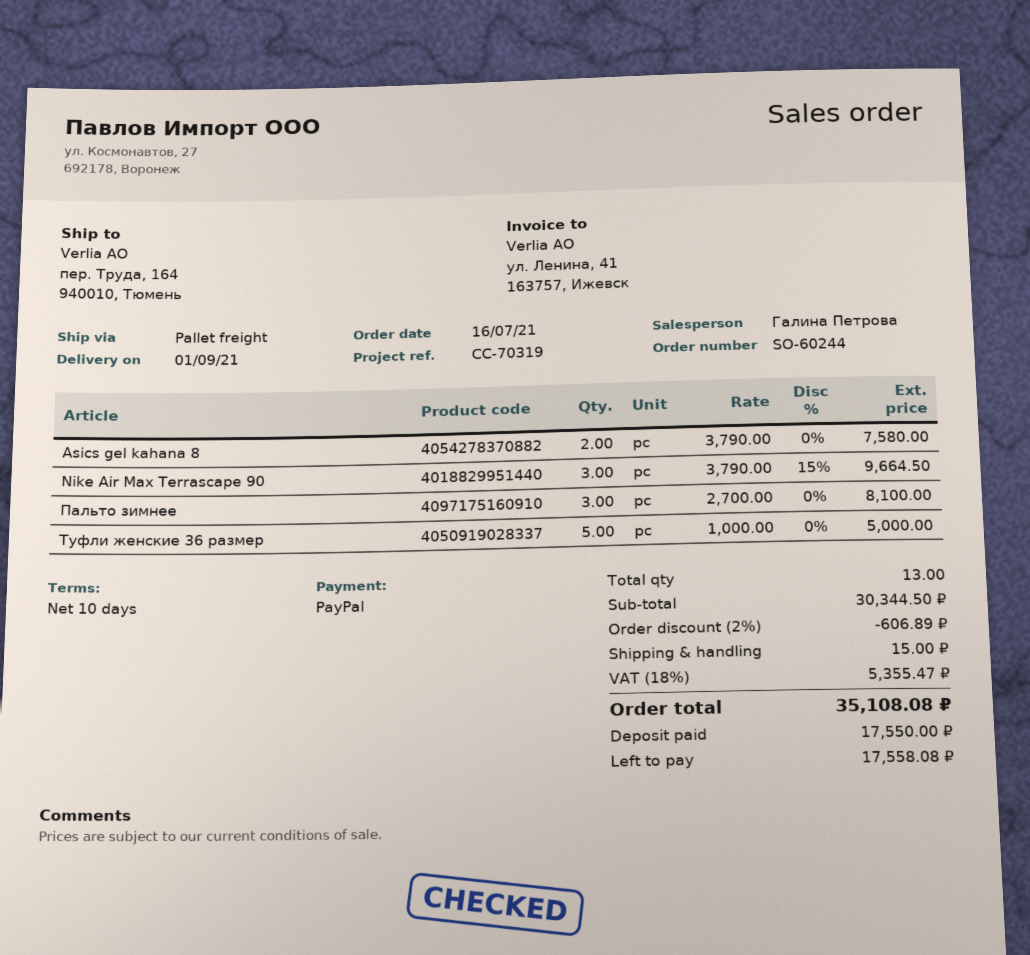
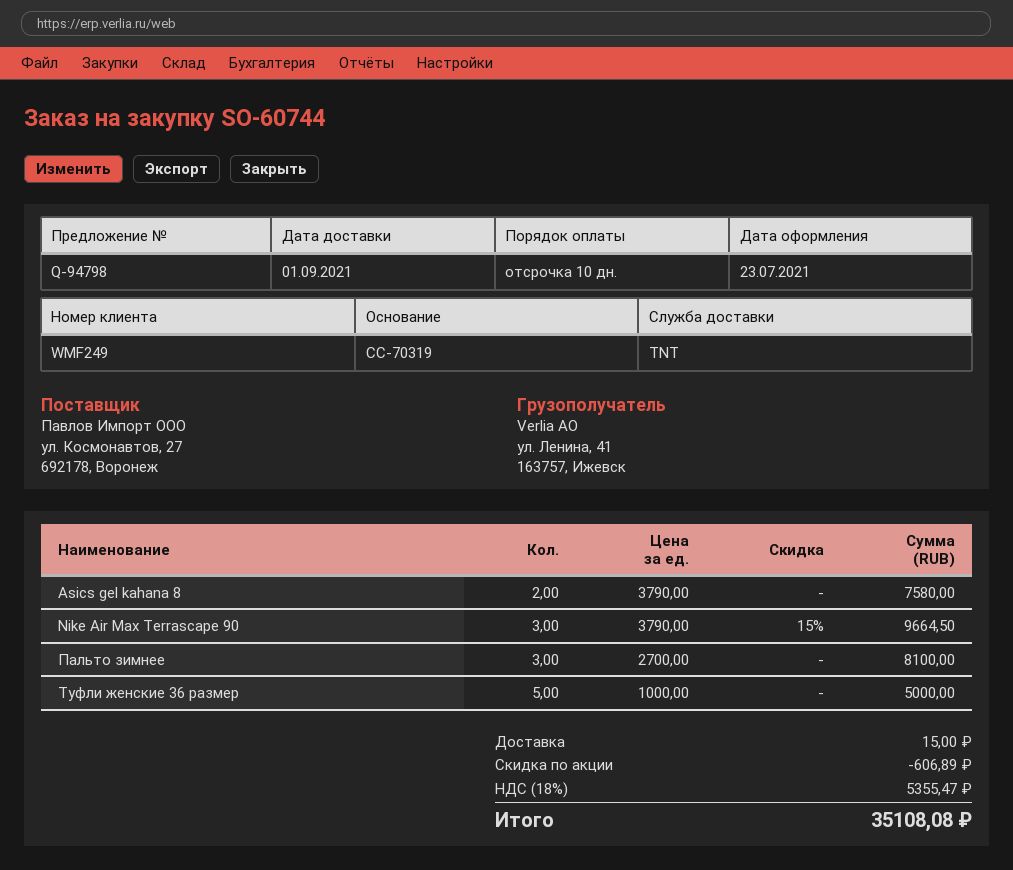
order number: SO-60244 -> SO-60744
order date: 2021-07-16 -> 2021-07-23
shipping method: pallet freight -> TNT
ship to: пер. Труда, 164, 940010, Тюмень -> ул. Ленина, 41, 163757, Ижевск

